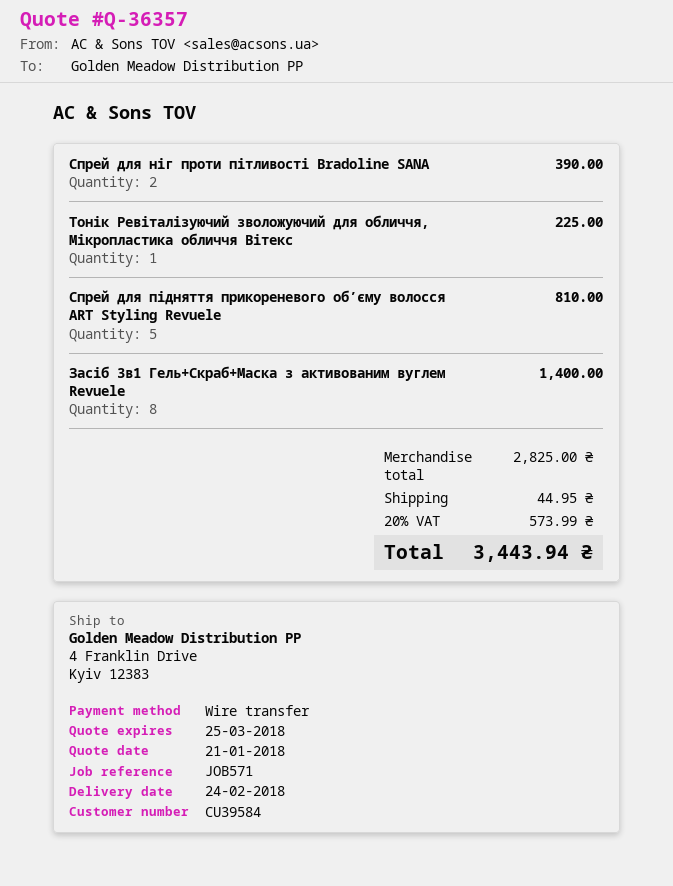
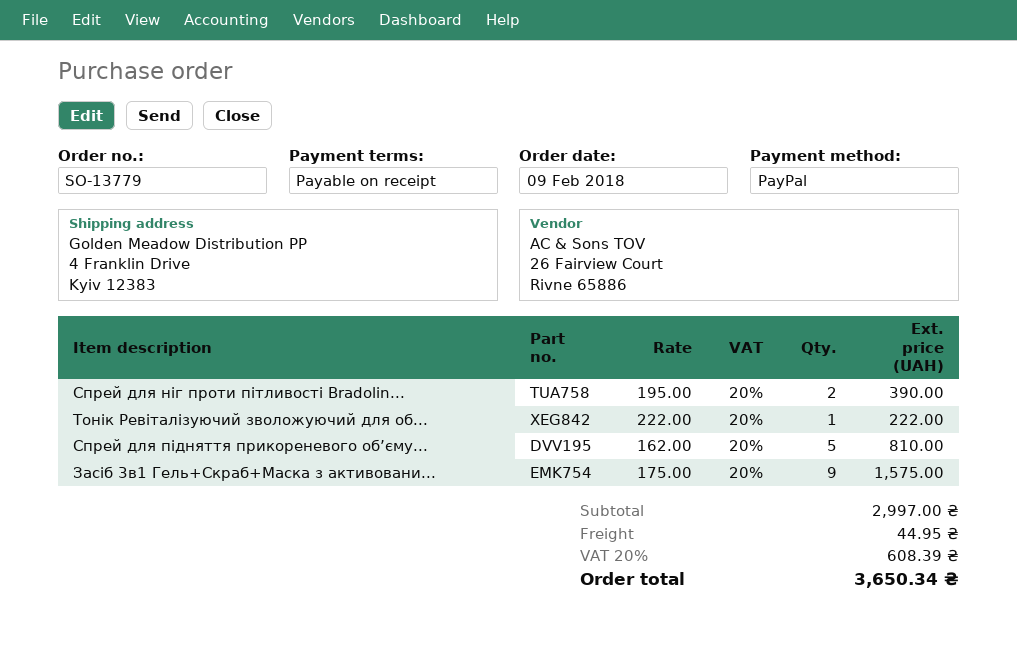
payment method: bank transfer -> PayPal
Тонік Ревіталізуючий зволожуючий для обличчя, Мікропластика обличчя Вітекс: 1 for 225.00 -> 1 for 222.00
Засіб 3в1 Гель+Скраб+Маска з активованим вуглем Revuele: 8 for 1400.00 -> 9 for 1575.00
subtotal: 2825.00 -> 2997.00
tax: 20% = 573.99 -> 20% = 608.39
total: 3443.94 -> 3650.34

